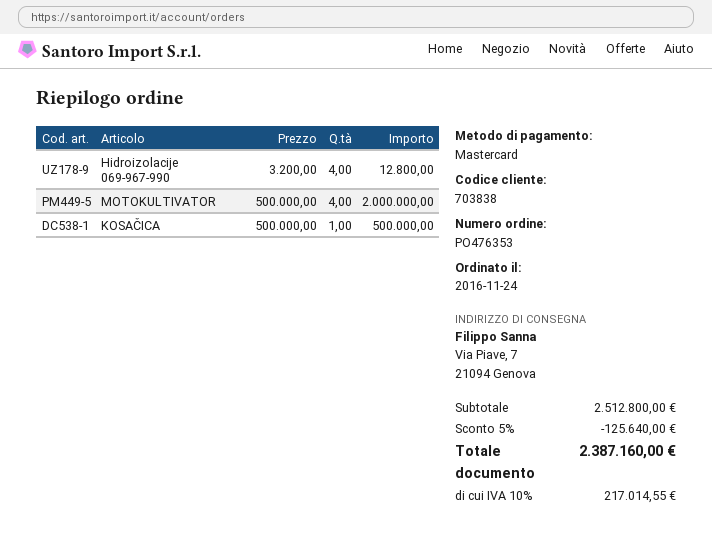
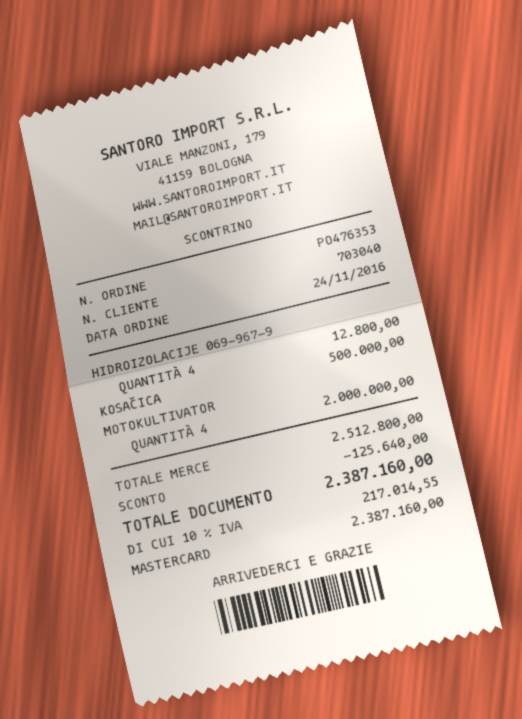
customer number: 703838 -> 703040

